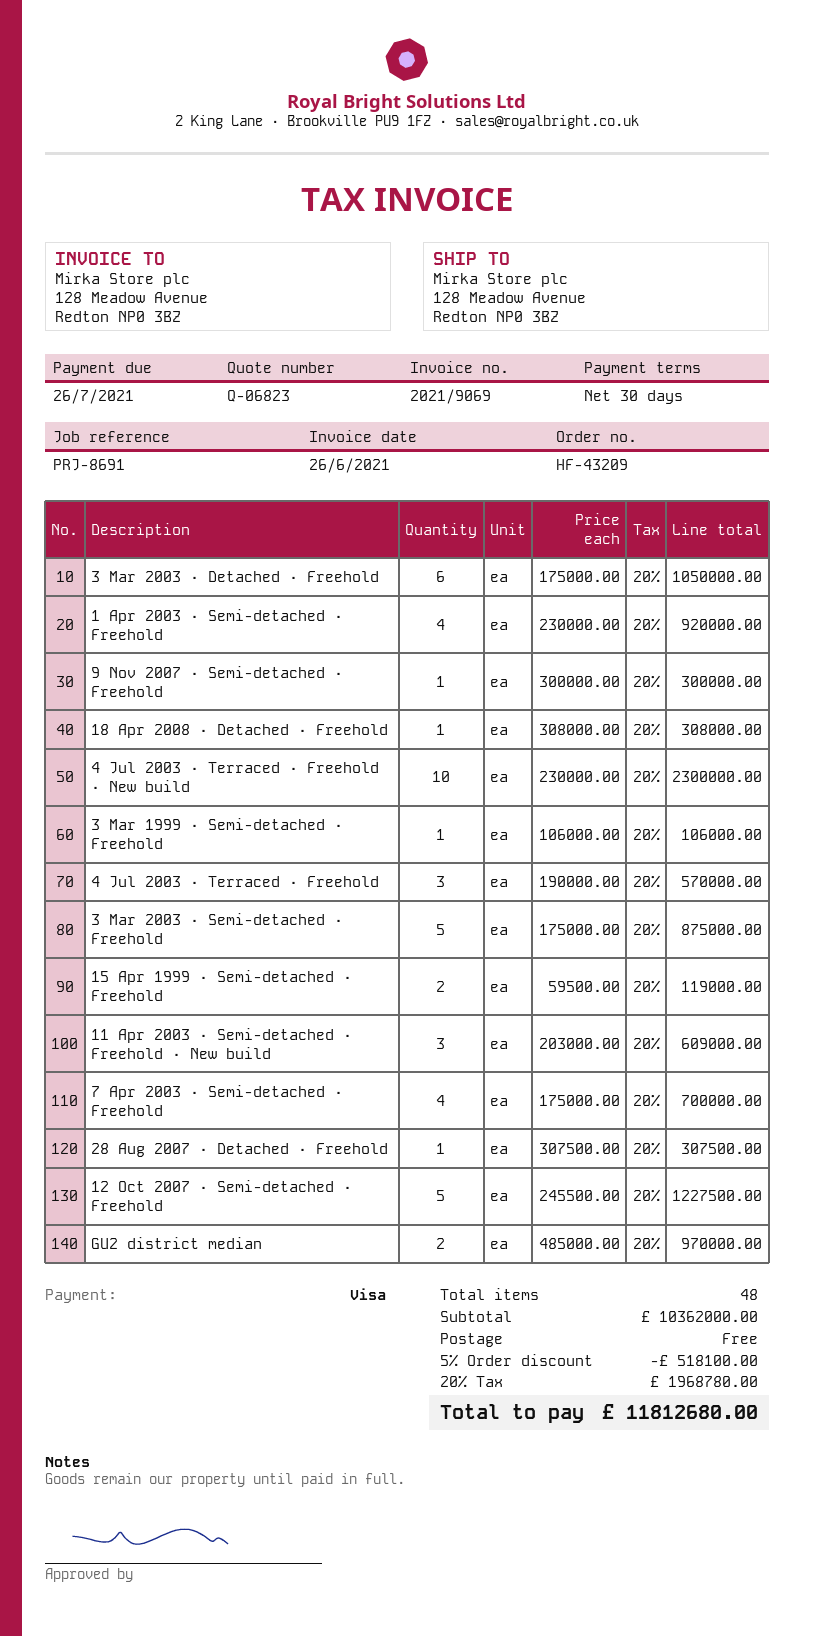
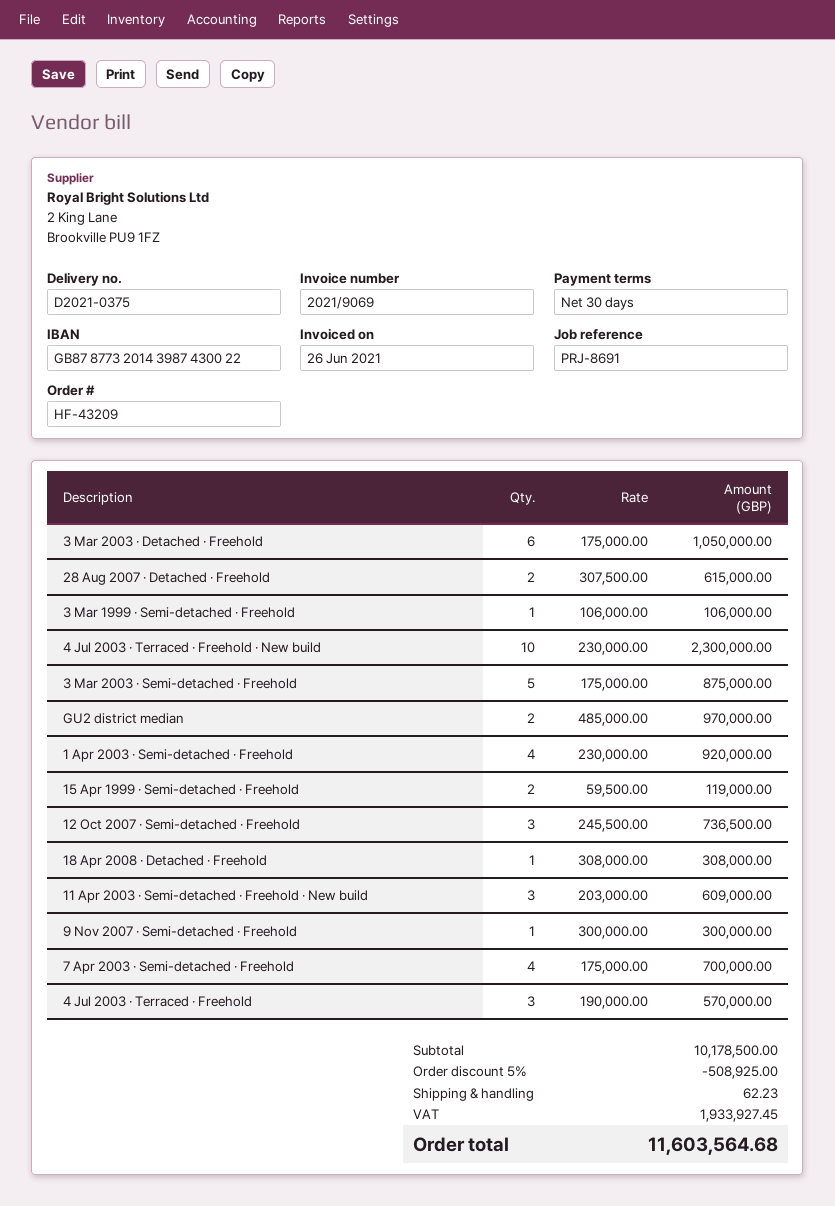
28 Aug 2007 · Detached · Freehold: 1 x 307500.00 = 307500.00 -> 2 x 307500.00 = 615000.00
12 Oct 2007 · Semi-detached · Freehold: 5 x 245500.00 = 1227500.00 -> 3 x 245500.00 = 736500.00
subtotal: 10362000.00 -> 10178500.00
discount: 5% = 518100.00 -> 5% = 508925.00
shipping: 0.00 -> 62.23
tax: 1968780.00 -> 1933927.45
total: 11812680.00 -> 11603564.68

